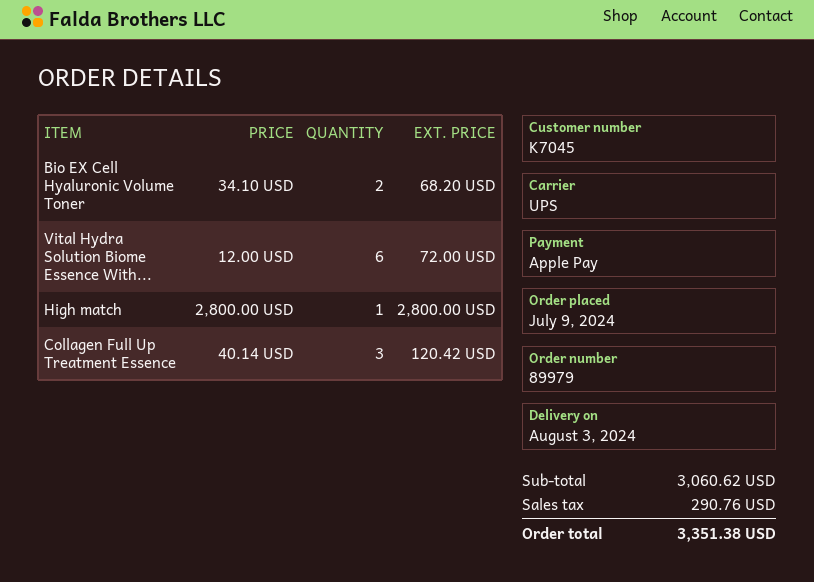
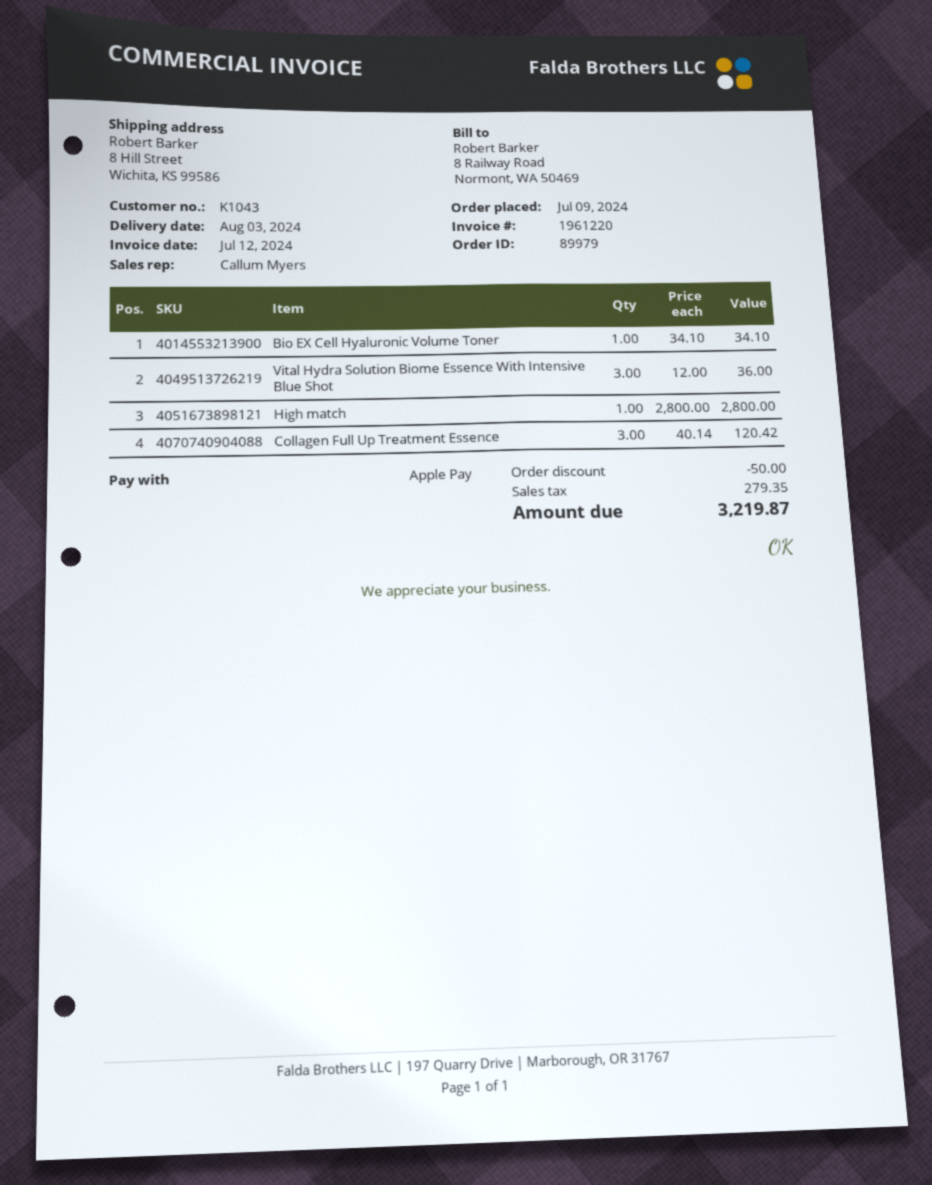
customer number: K7045 -> K1043
Bio EX Cell Hyaluronic Volume Toner: 2 x 34.10 = 68.20 -> 1 x 34.10 = 34.10
Vital Hydra Solution Biome Essence With...: 6 x 12.00 = 72.00 -> 3 x 12.00 = 36.00
discount: none -> 50.00
tax: 290.76 -> 279.35
total: 3351.38 -> 3219.87

